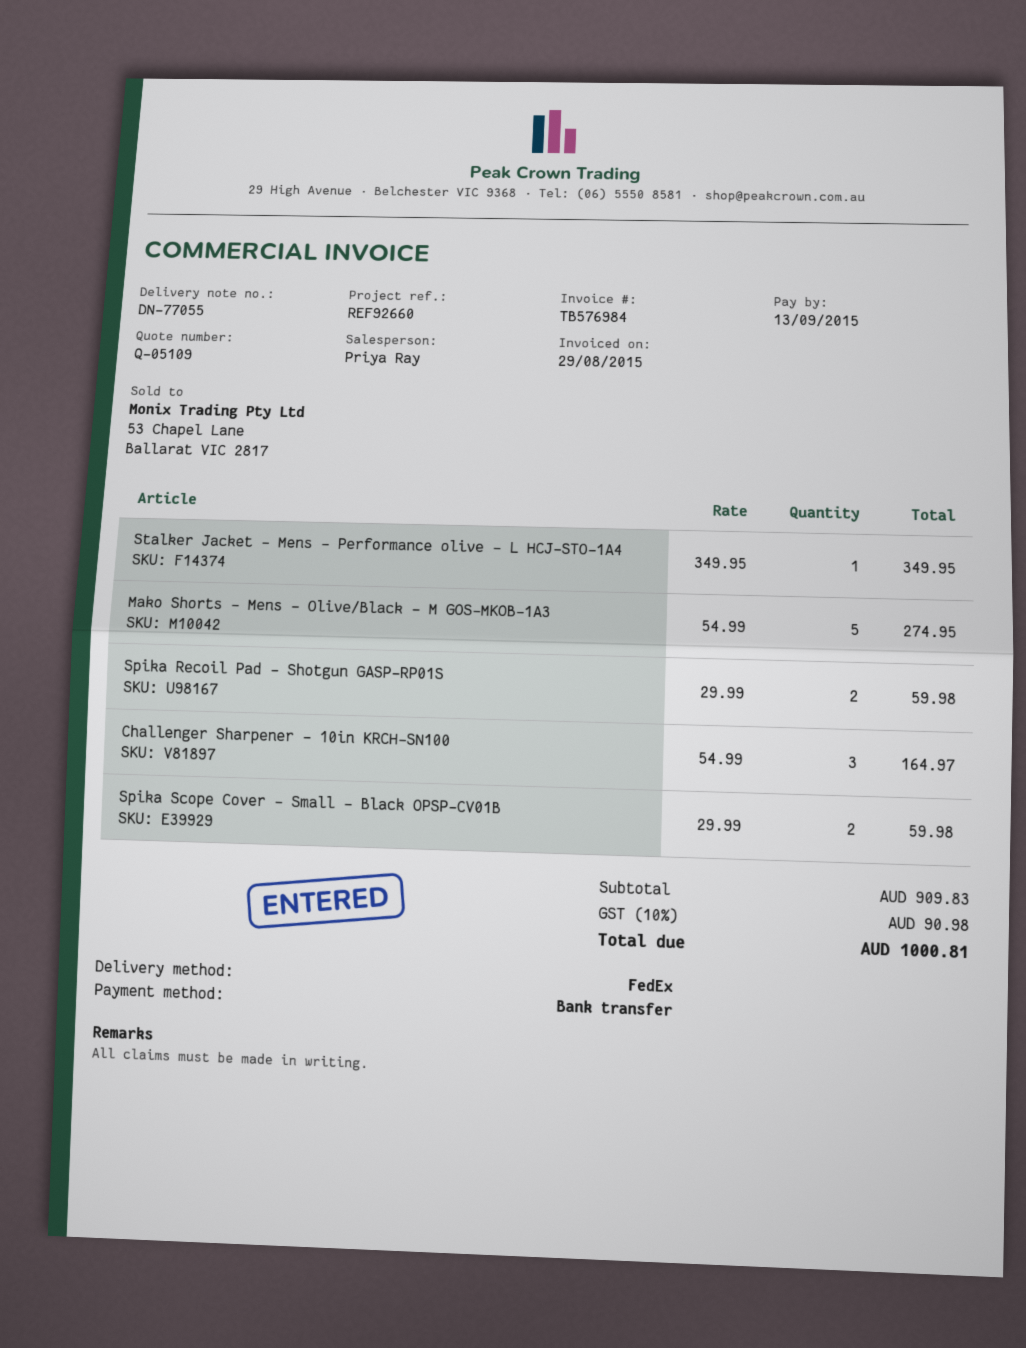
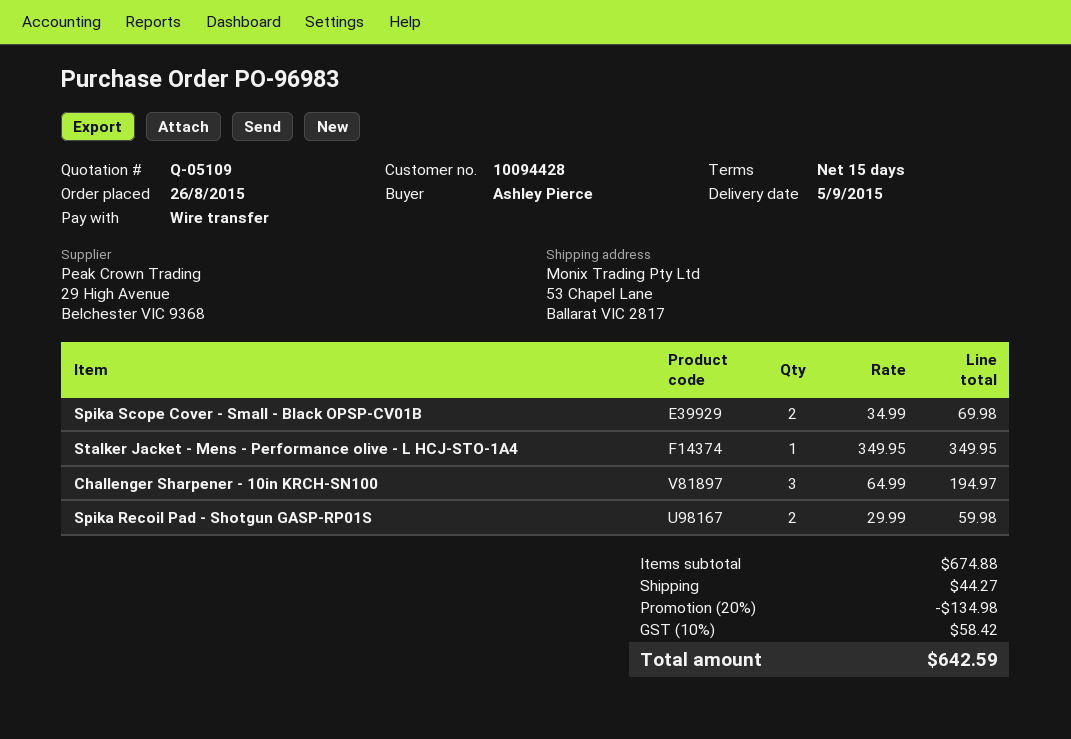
Mako Shorts - Mens - Olive/Black - M GOS-MKOB-1A3: 5 x 54.99 = 274.95 -> none
Challenger Sharpener - 10in KRCH-SN100: 3 x 54.99 = 164.97 -> 3 x 64.99 = 194.97
Spika Scope Cover - Small - Black OPSP-CV01B: 2 x 29.99 = 59.98 -> 2 x 34.99 = 69.98
subtotal: 909.83 -> 674.88
discount: none -> 20% = 134.98
shipping: none -> 44.27
tax: 10% = 90.98 -> 10% = 58.42
total: 1000.81 -> 642.59

